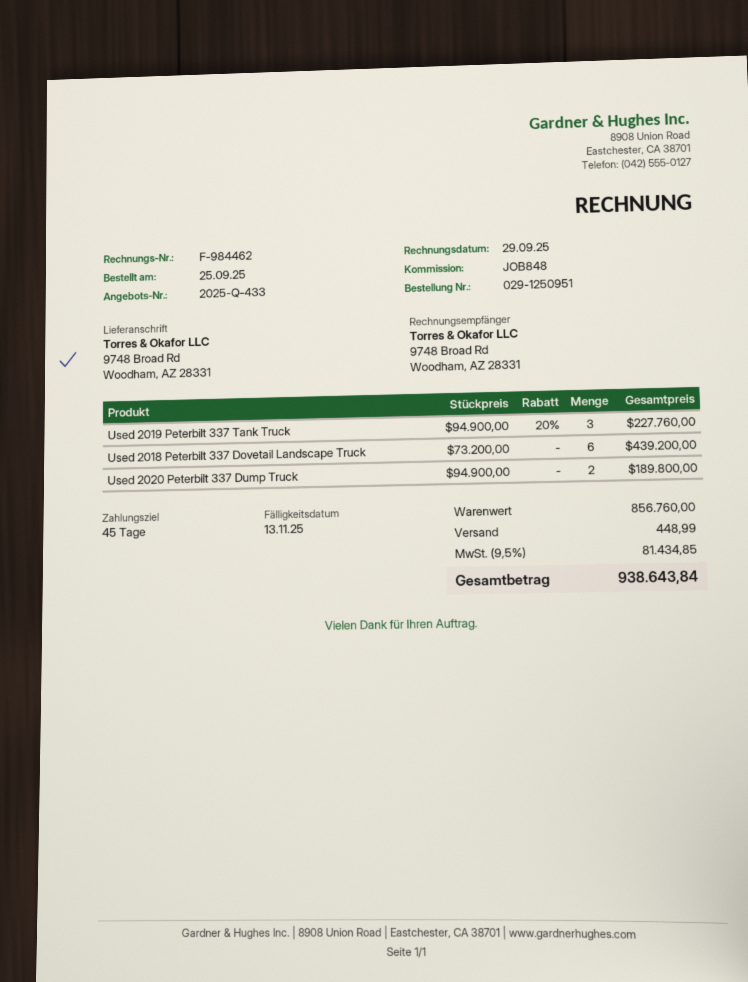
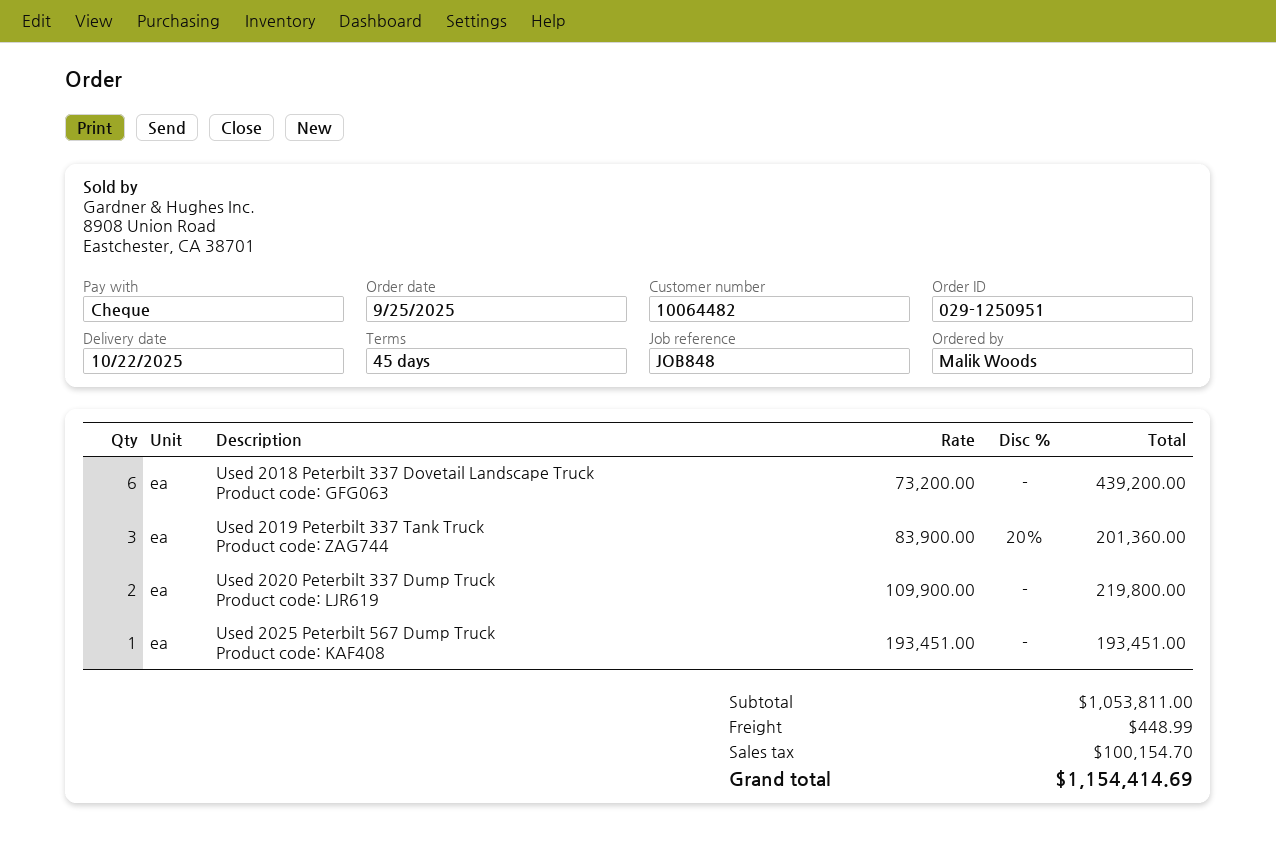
Used 2019 Peterbilt 337 Tank Truck: 3 x 94900.00 - 20% = 227760.00 -> 3 x 83900.00 - 20% = 201360.00
Used 2020 Peterbilt 337 Dump Truck: 2 x 94900.00 = 189800.00 -> 2 x 109900.00 = 219800.00
Used 2025 Peterbilt 567 Dump Truck: none -> 1 x 193451.00 = 193451.00
subtotal: 856760.00 -> 1053811.00
tax: 81434.85 -> 100154.70
total: 938643.84 -> 1154414.69

